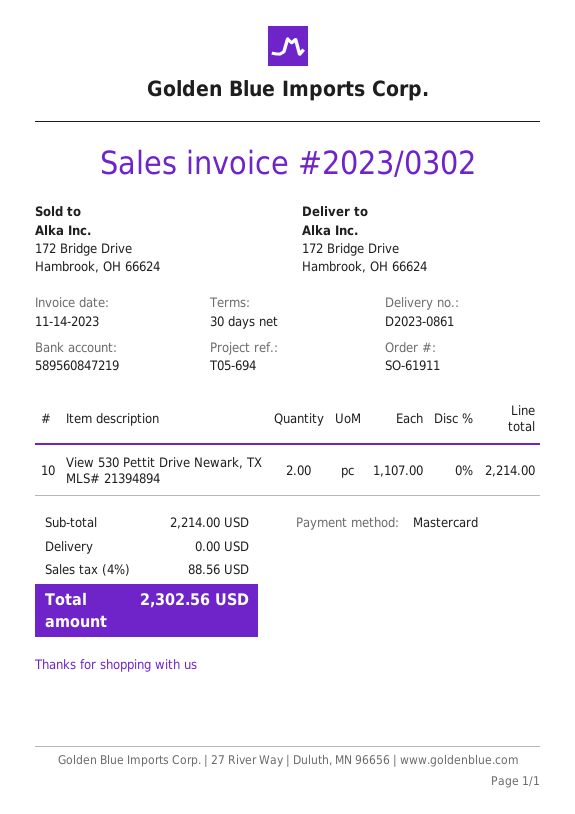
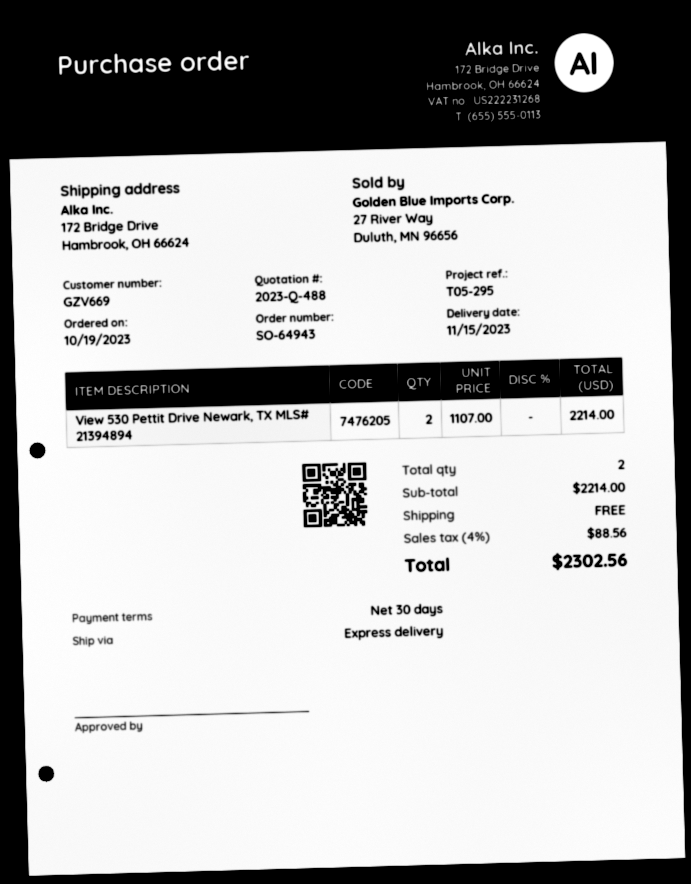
order number: SO-61911 -> SO-64943
reference: T05-694 -> T05-295

